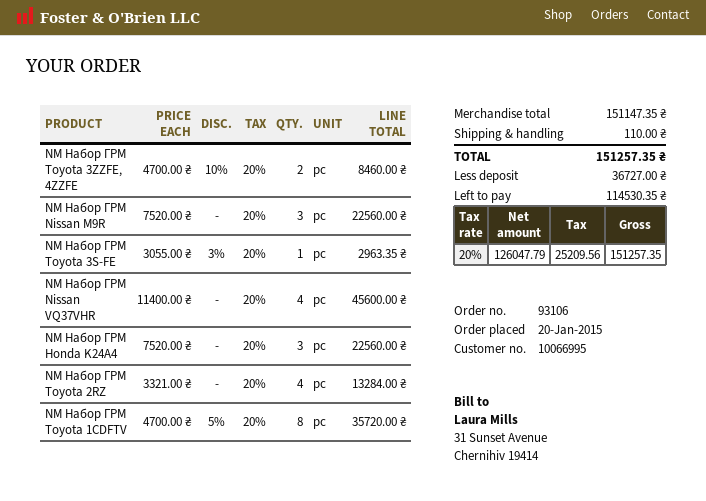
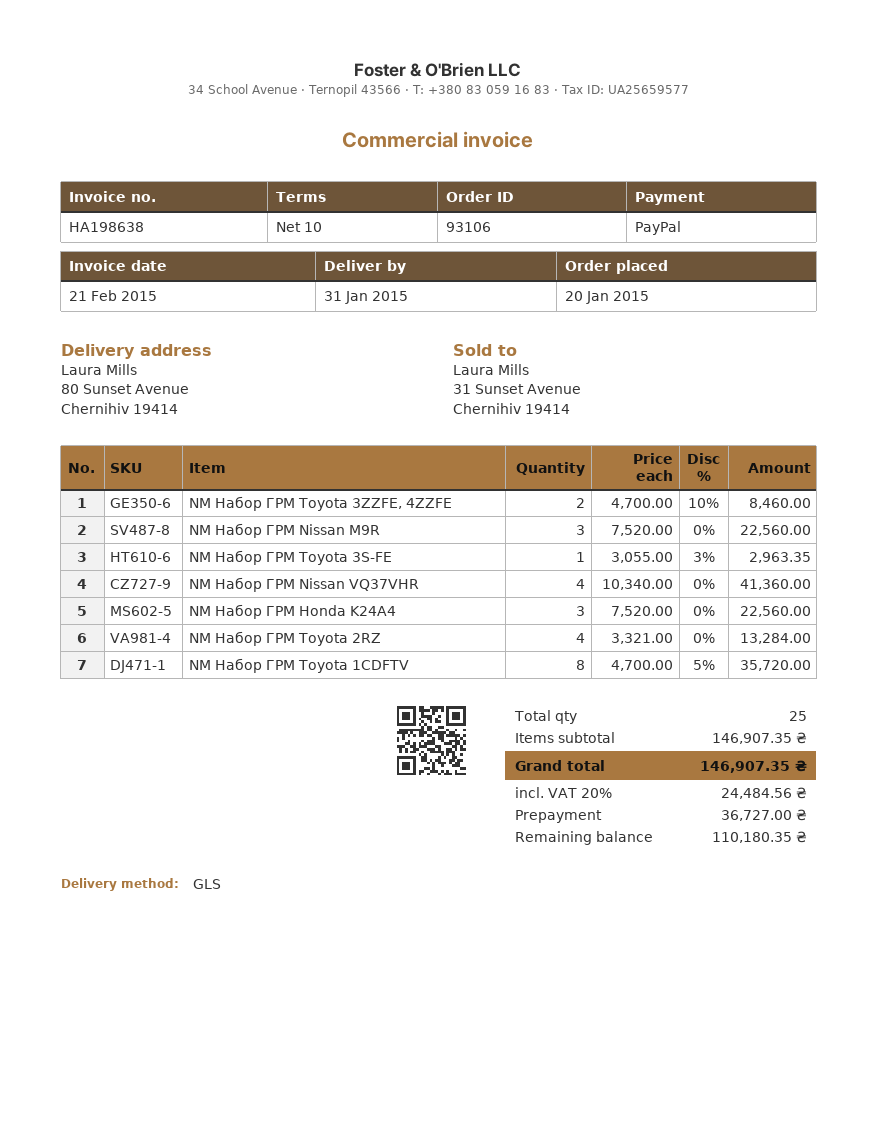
NM Набор ГРМ Nissan VQ37VHR: 4 x 11400.00 = 45600.00 -> 4 x 10340.00 = 41360.00
subtotal: 151147.35 -> 146907.35
shipping: 110.00 -> none
tax: 20% = 25209.56 -> 20% = 24484.56
total: 151257.35 -> 146907.35
balance: 114530.35 -> 110180.35

